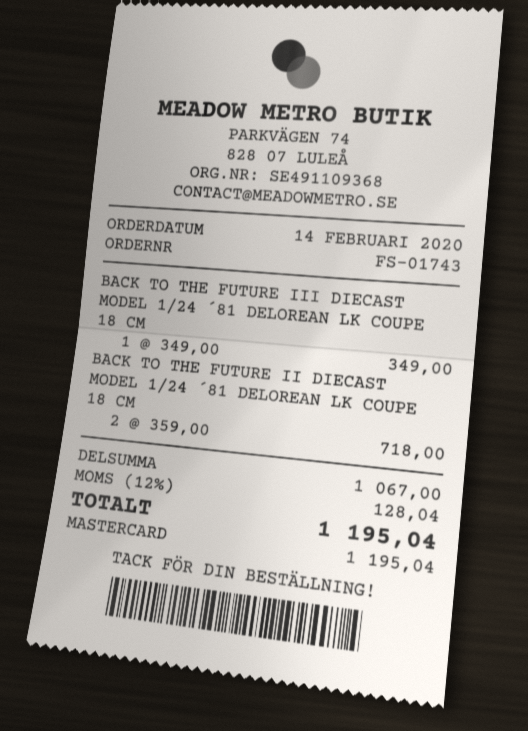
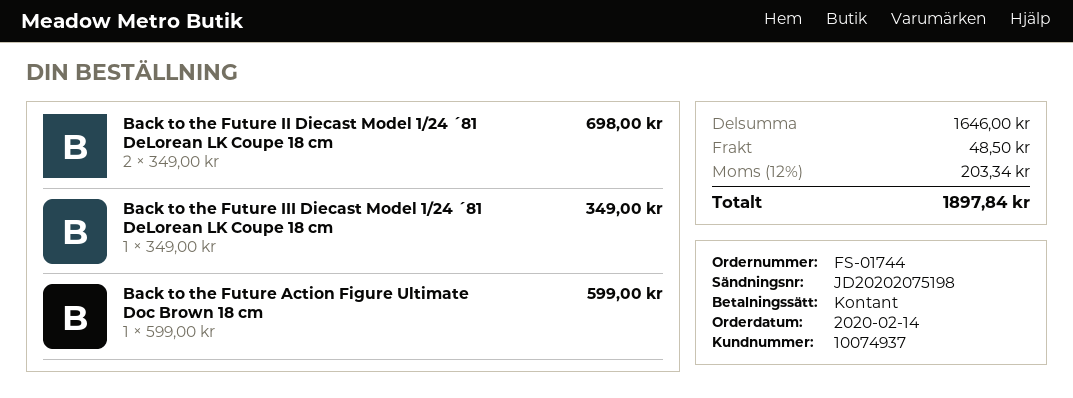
order number: FS-01743 -> FS-01744
payment method: Mastercard -> cash
BACK TO THE FUTURE II DIECAST MODEL 1/24 ´81 DELOREAN LK COUPE 18 CM: 2 x 359.00 = 718.00 -> 2 x 349.00 = 698.00
Back to the Future Action Figure Ultimate Doc Brown 18 cm: none -> 1 x 599.00 = 599.00
subtotal: 1067.00 -> 1646.00
shipping: none -> 48.50
tax: 12% = 128.04 -> 12% = 203.34
total: 1195.04 -> 1897.84

